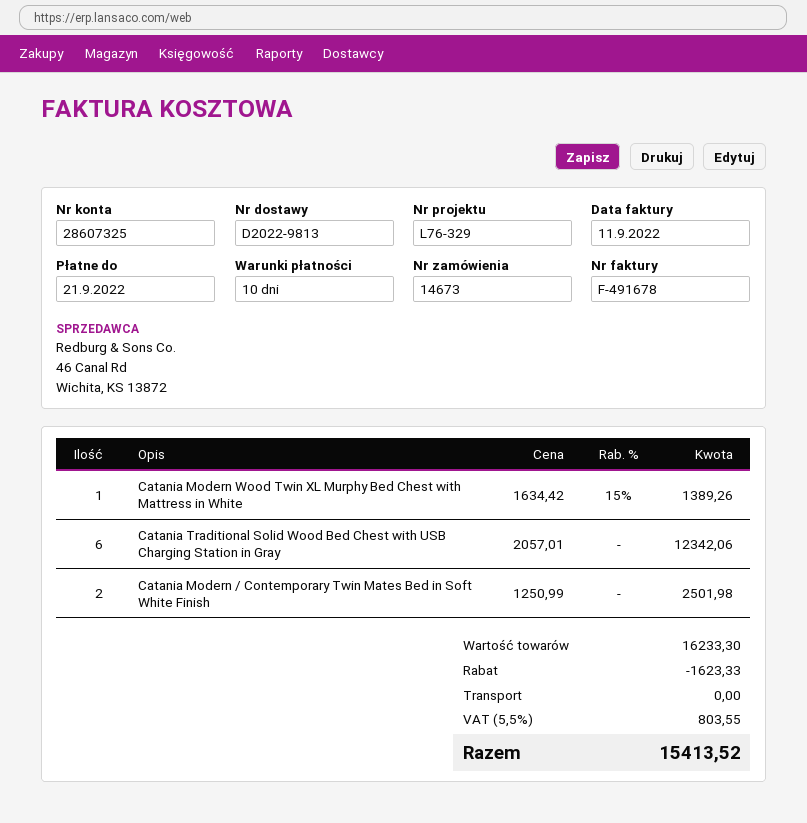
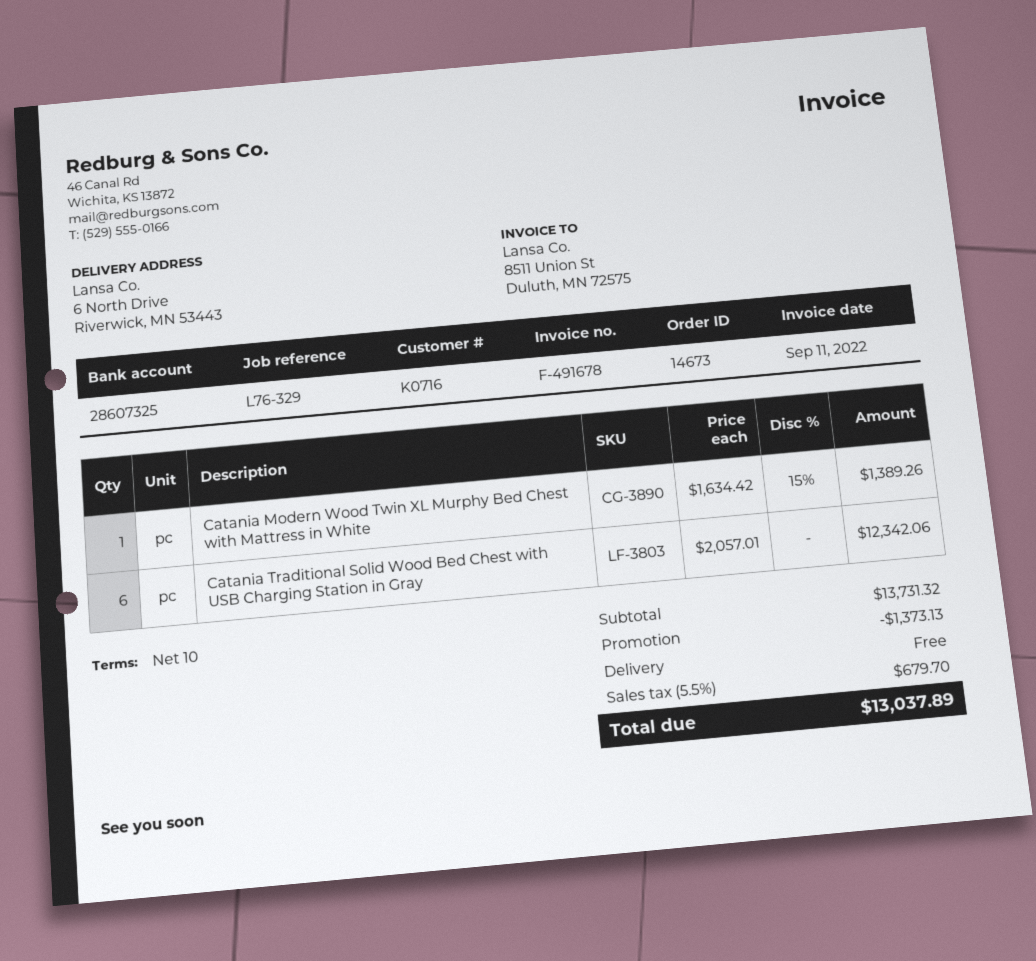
Catania Modern / Contemporary Twin Mates Bed in Soft White Finish: 2 x 1250.99 = 2501.98 -> none
subtotal: 16233.30 -> 13731.32
discount: 1623.33 -> 1373.13
tax: 5.5% = 803.55 -> 5.5% = 679.70
total: 15413.52 -> 13037.89

